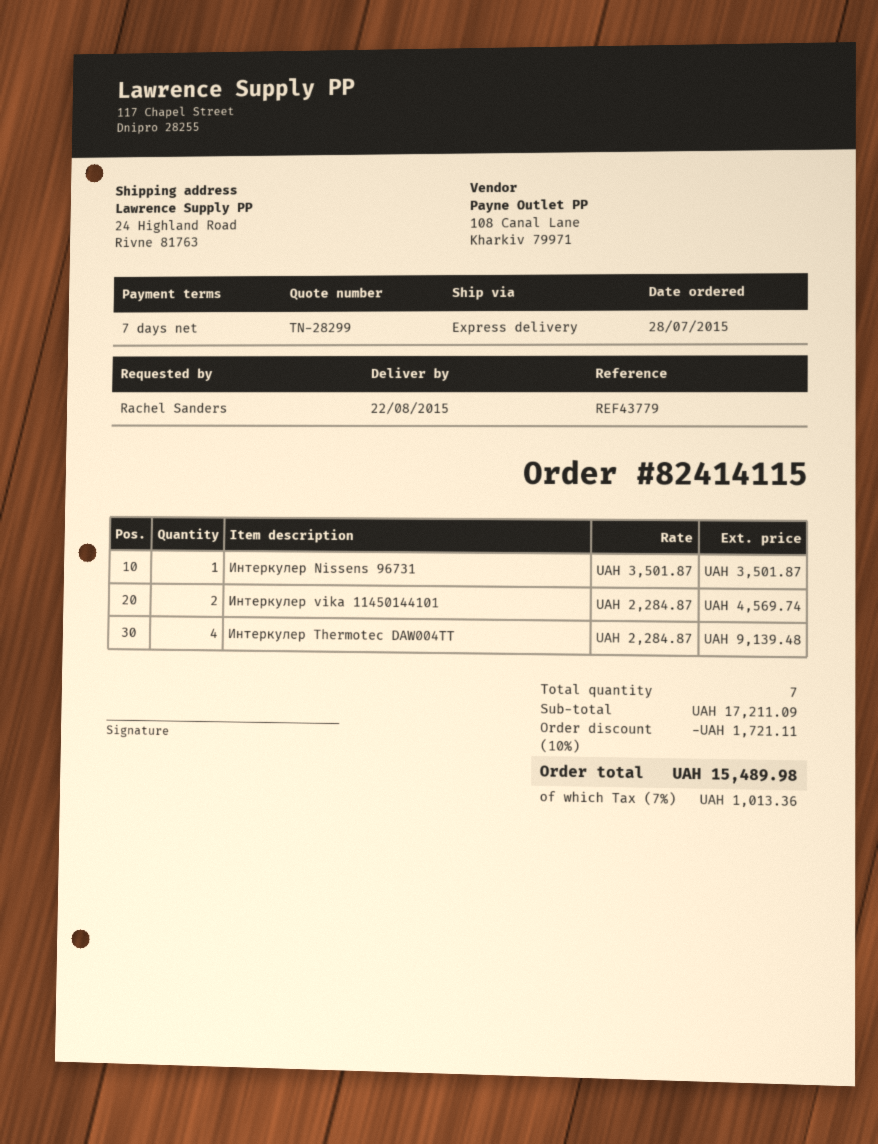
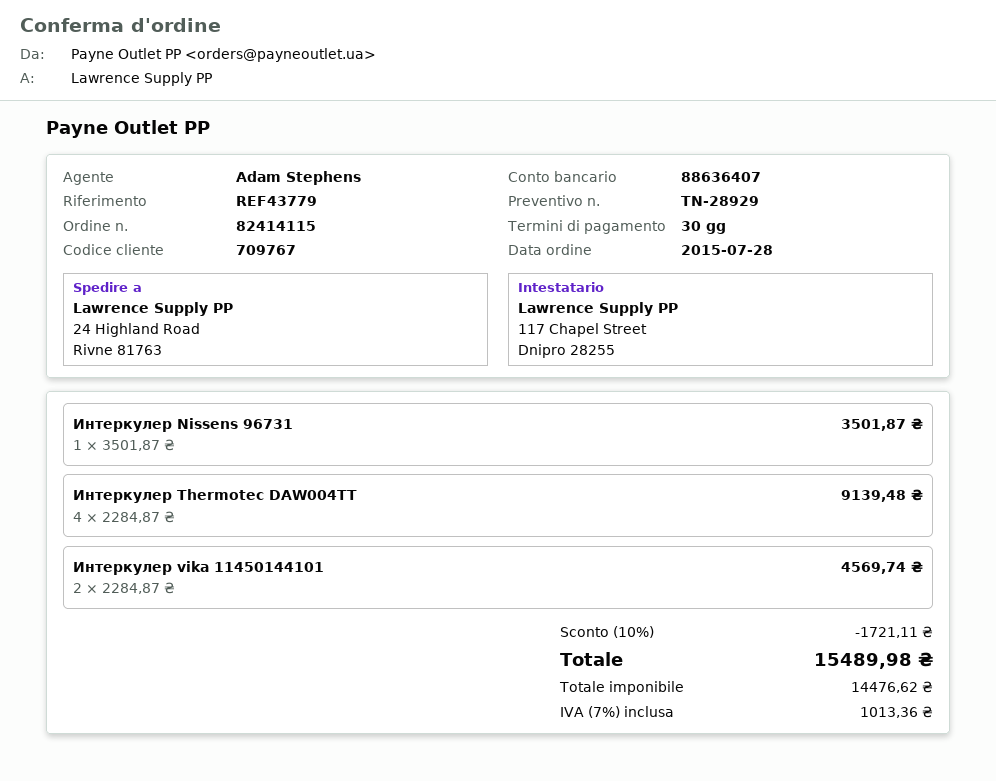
quote number: TN-28299 -> TN-28929
payment terms: 7 days -> 30 days

